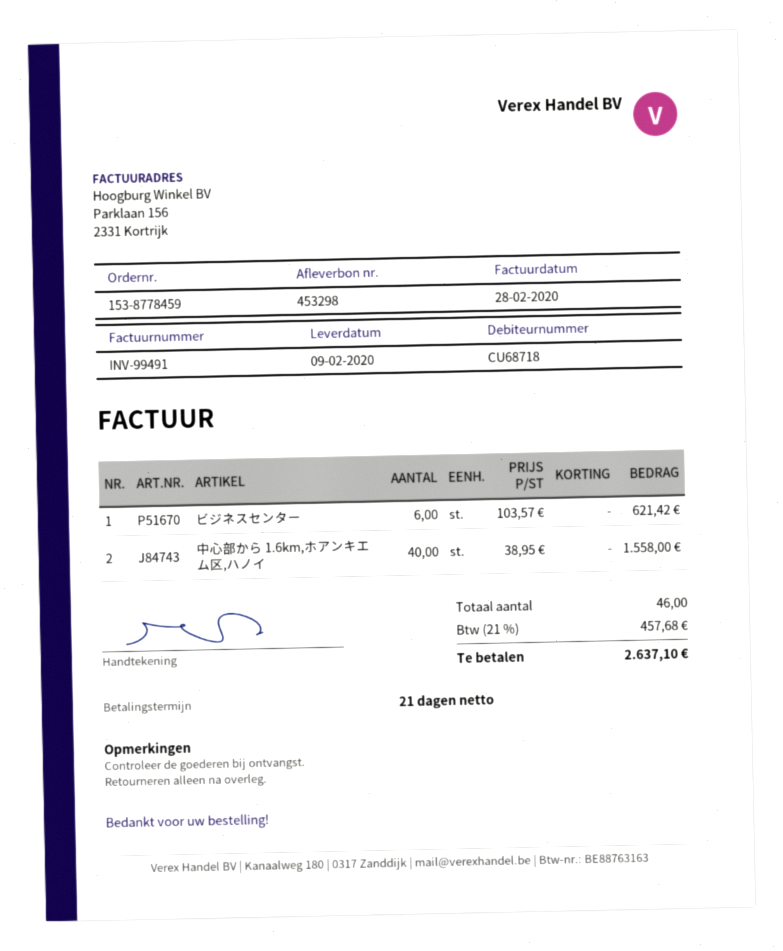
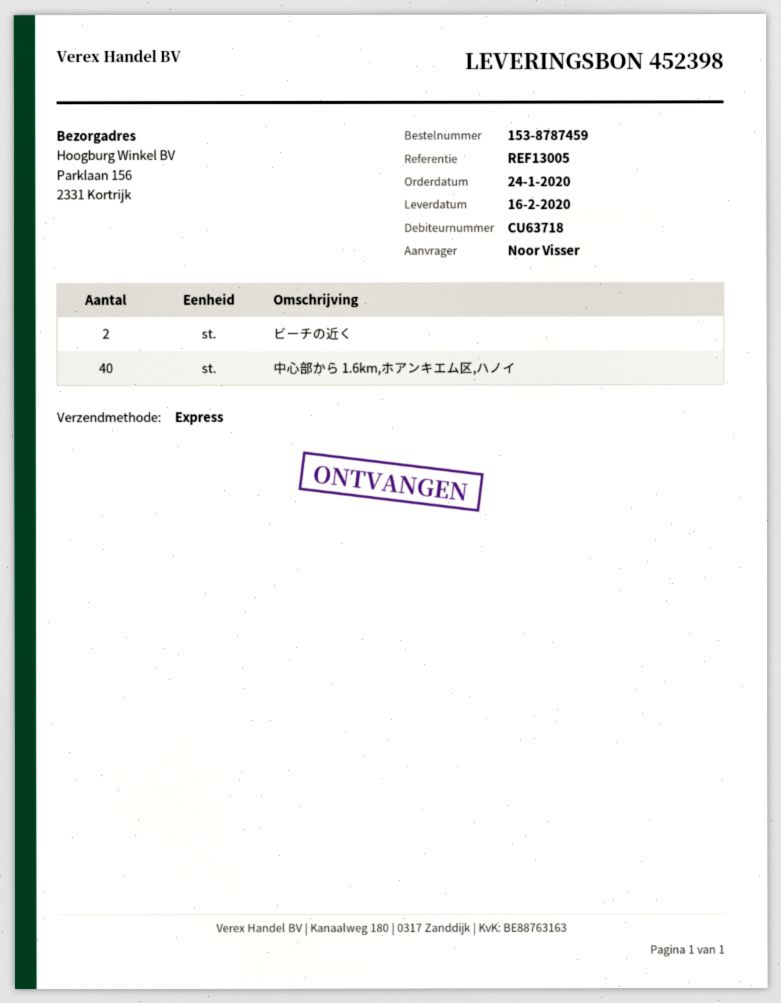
order number: 153-8778459 -> 153-8787459
delivery note number: 453298 -> 452398
delivery date: 2020-02-09 -> 2020-02-16
customer number: CU68718 -> CU63718
ビジネスセンター: 6 -> none
ビーチの近く: none -> 2

